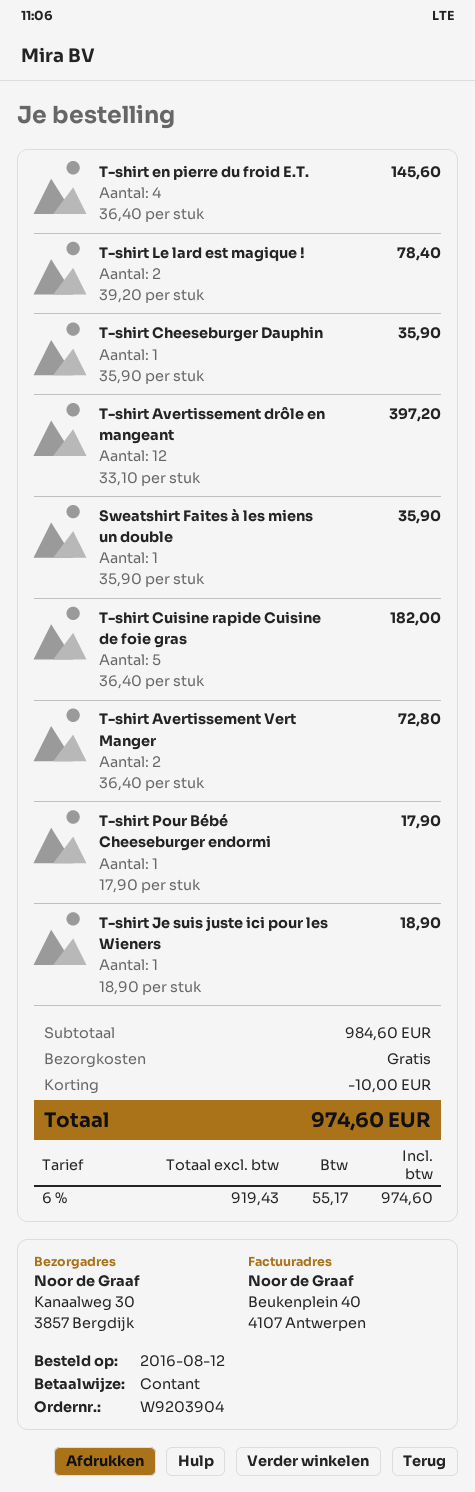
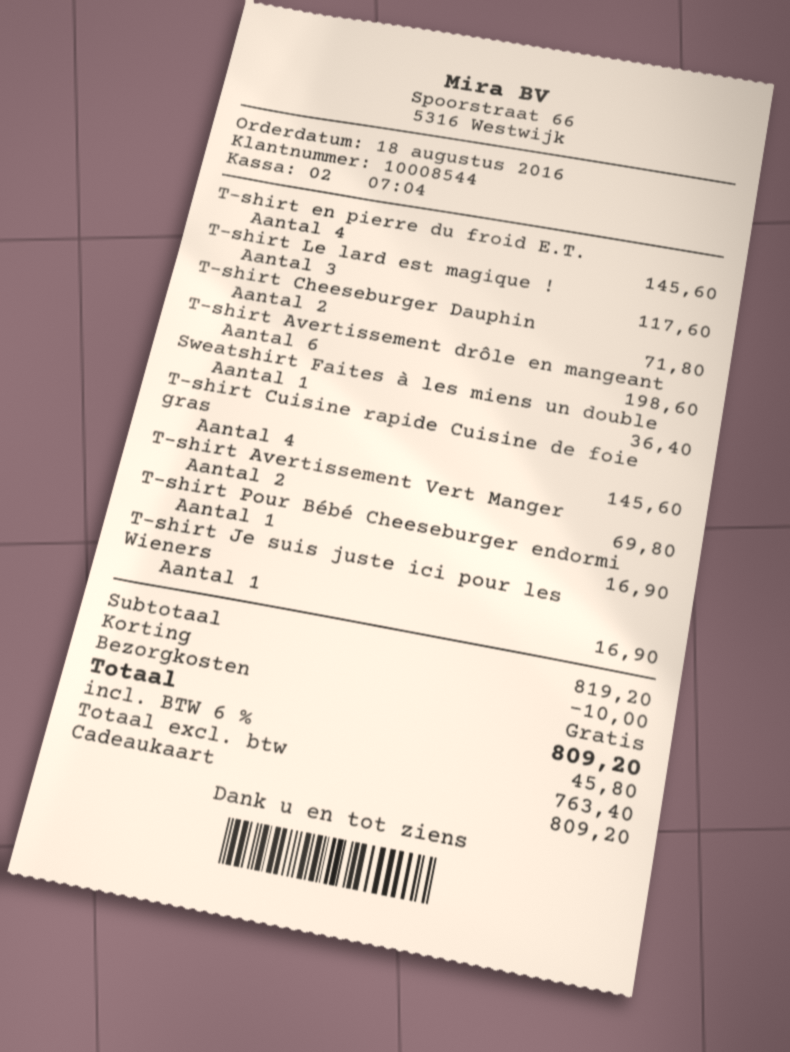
order date: 2016-08-12 -> 2016-08-18
payment method: cash -> gift card
T-shirt Le lard est magique !: 2 for 78.40 -> 3 for 117.60
T-shirt Cheeseburger Dauphin: 1 for 35.90 -> 2 for 71.80
T-shirt Avertissement drôle en mangeant: 12 for 397.20 -> 6 for 198.60
Sweatshirt Faites à les miens un double: 1 for 35.90 -> 1 for 36.40
T-shirt Cuisine rapide Cuisine de foie gras: 5 for 182.00 -> 4 for 145.60
T-shirt Avertissement Vert Manger: 2 for 72.80 -> 2 for 69.80
T-shirt Pour Bébé Cheeseburger endormi: 1 for 17.90 -> 1 for 16.90
T-shirt Je suis juste ici pour les Wieners: 1 for 18.90 -> 1 for 16.90
subtotal: 984.60 -> 819.20
net: 919.43 -> 763.40
tax: 6% = 55.17 -> 6% = 45.80
total: 974.60 -> 809.20

